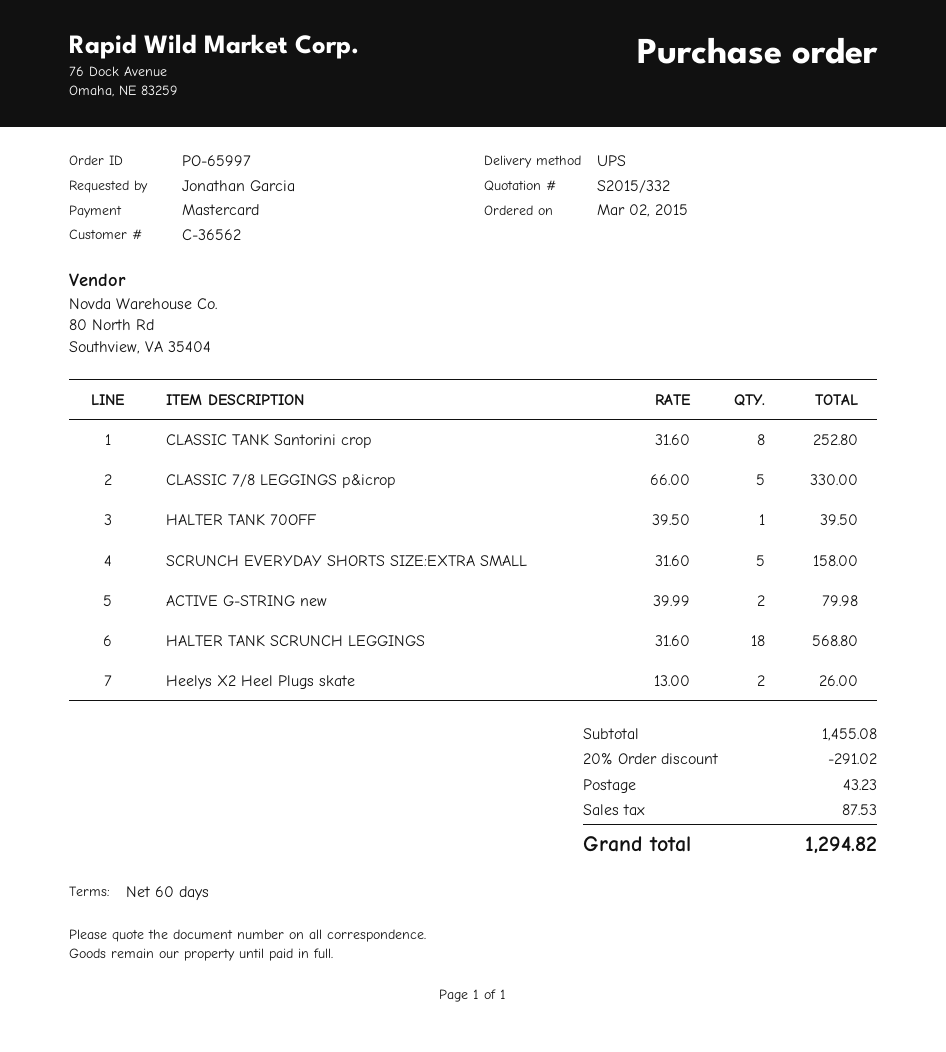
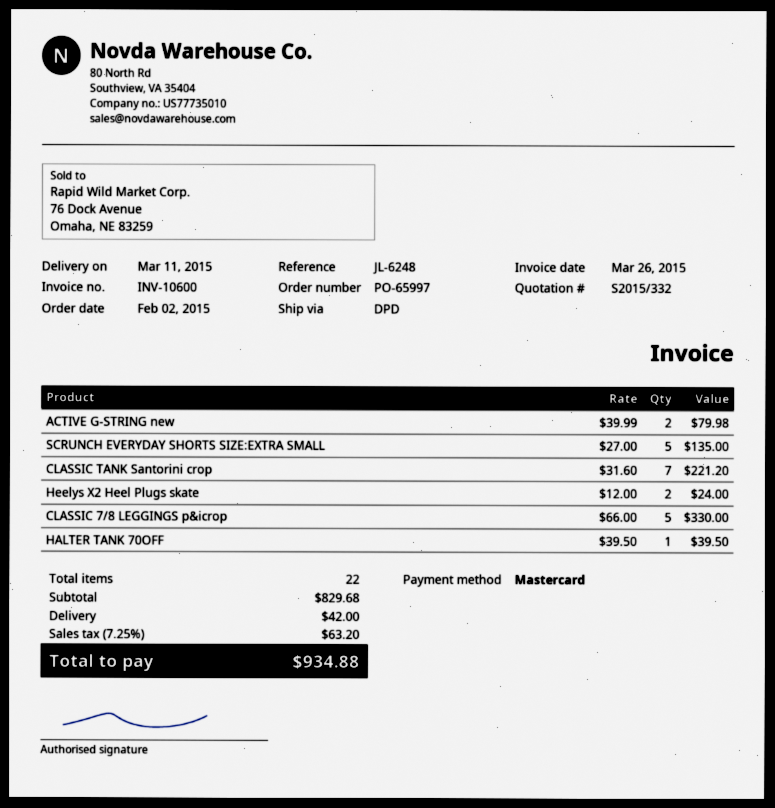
order date: 2015-03-02 -> 2015-02-02
shipping method: UPS -> DPD
CLASSIC TANK Santorini crop: 8 x 31.60 = 252.80 -> 7 x 31.60 = 221.20
SCRUNCH EVERYDAY SHORTS SIZE:EXTRA SMALL: 5 x 31.60 = 158.00 -> 5 x 27.00 = 135.00
HALTER TANK SCRUNCH LEGGINGS: 18 x 31.60 = 568.80 -> none
Heelys X2 Heel Plugs skate: 2 x 13.00 = 26.00 -> 2 x 12.00 = 24.00
subtotal: 1455.08 -> 829.68
discount: 20% = 291.02 -> none
shipping: 43.23 -> 42.00
tax: 87.53 -> 63.20
total: 1294.82 -> 934.88

